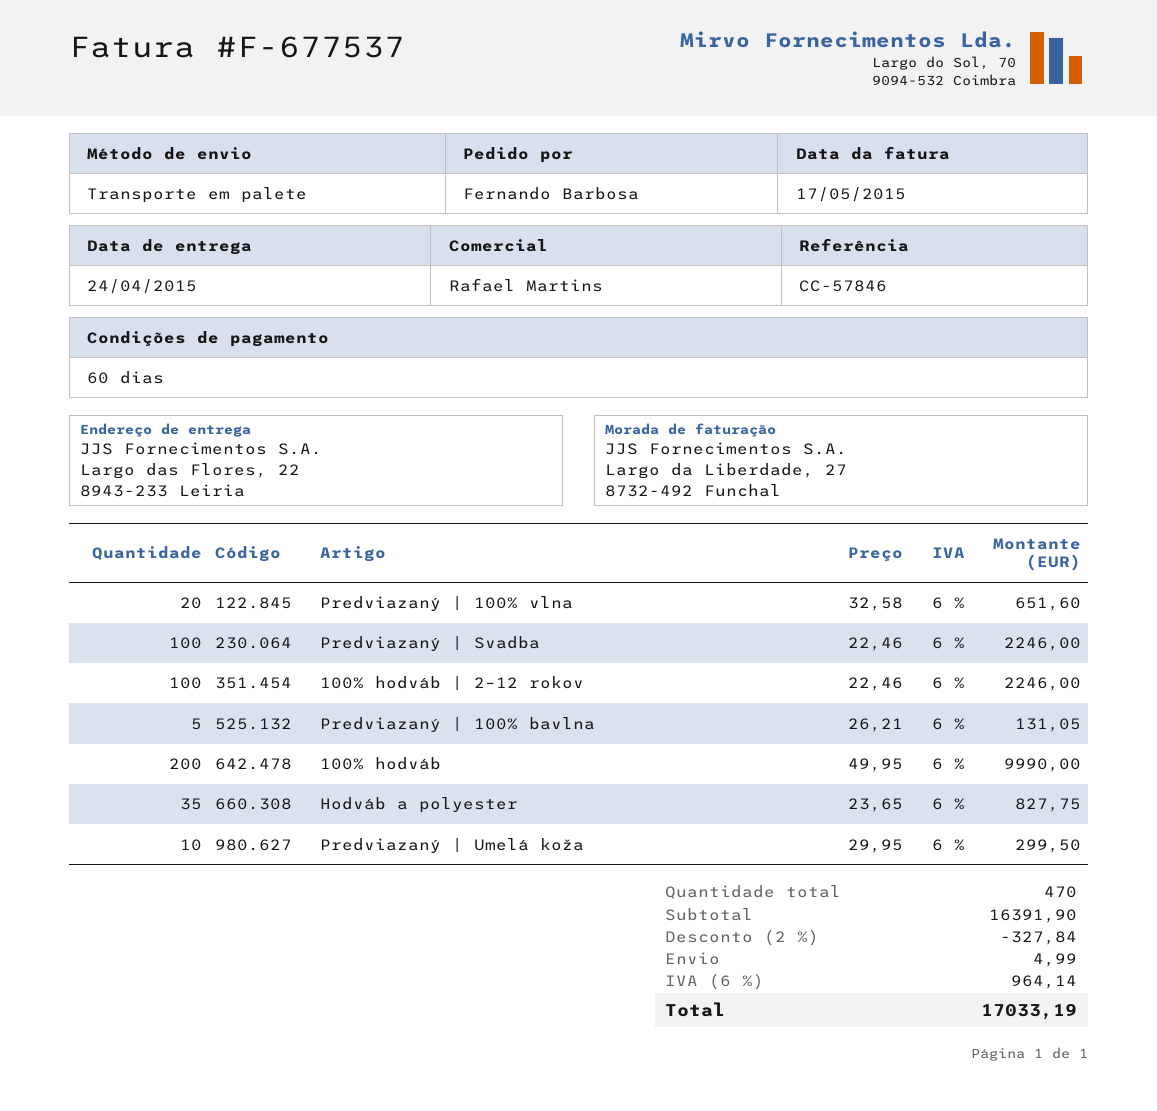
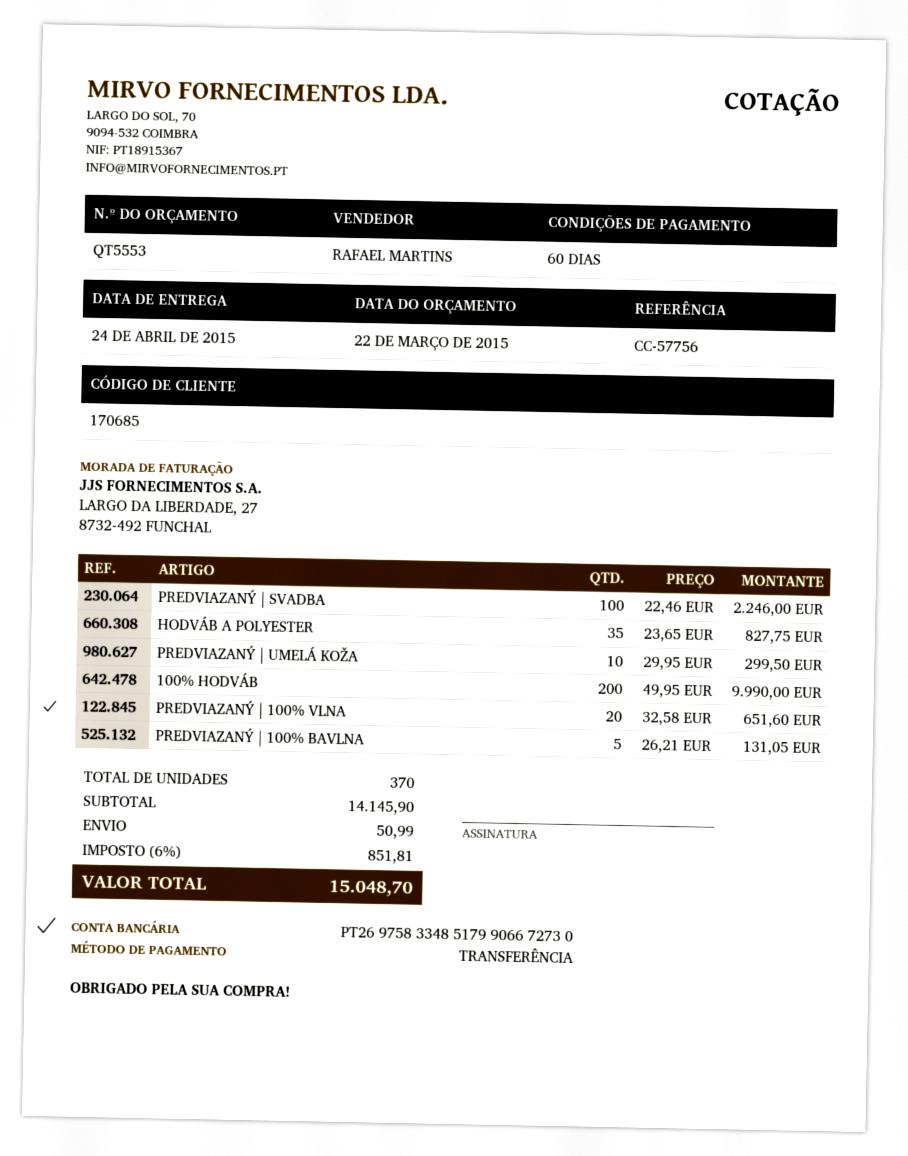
reference: CC-57846 -> CC-57756
100% hodváb | 2–12 rokov: 100 x 22.46 = 2246.00 -> none
total quantity: 470 -> 370
subtotal: 16391.90 -> 14145.90
discount: 2% = 327.84 -> none
shipping: 4.99 -> 50.99
tax: 6% = 964.14 -> 6% = 851.81
total: 17033.19 -> 15048.70

